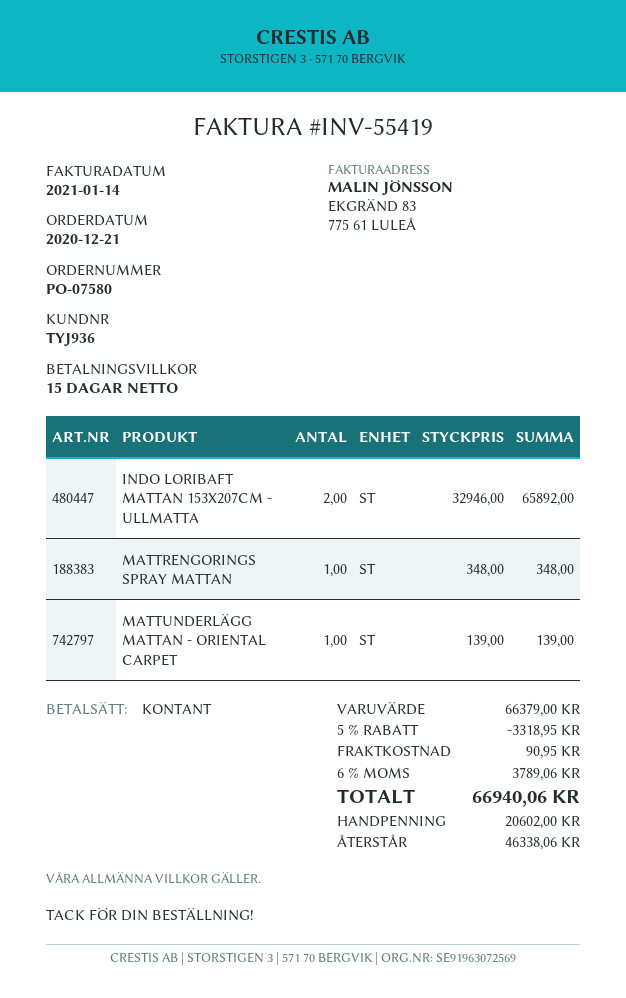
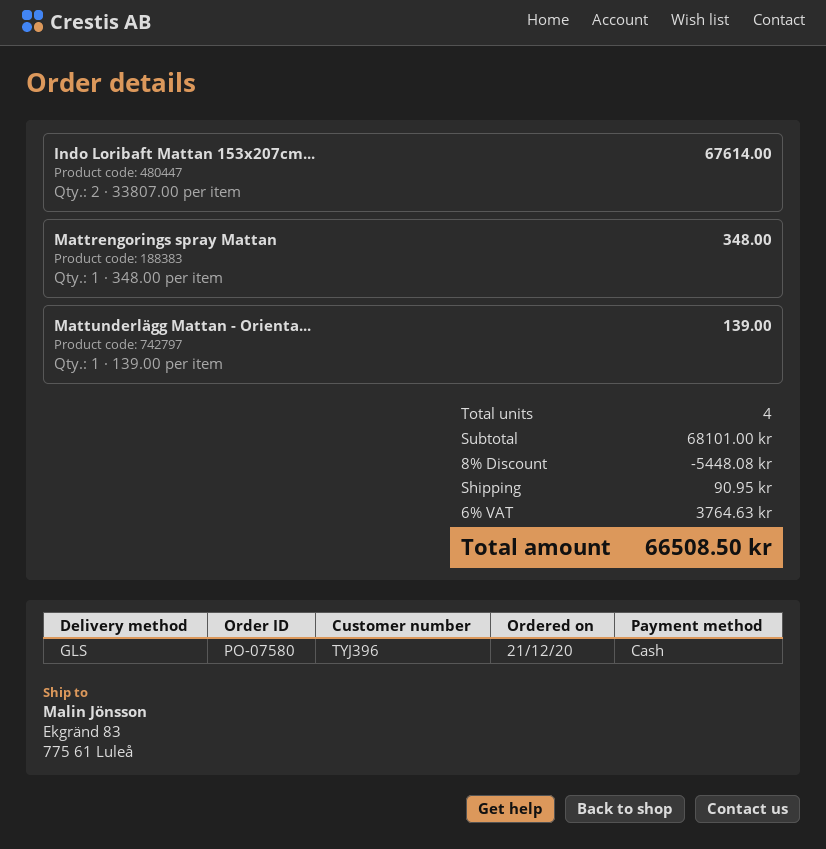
customer number: TYJ936 -> TYJ396
INDO LORIBAFT MATTAN 153X207CM - ULLMATTA: 2 x 32946.00 = 65892.00 -> 2 x 33807.00 = 67614.00
subtotal: 66379.00 -> 68101.00
discount: 5% = 3318.95 -> 8% = 5448.08
tax: 6% = 3789.06 -> 6% = 3764.63
total: 66940.06 -> 66508.50

